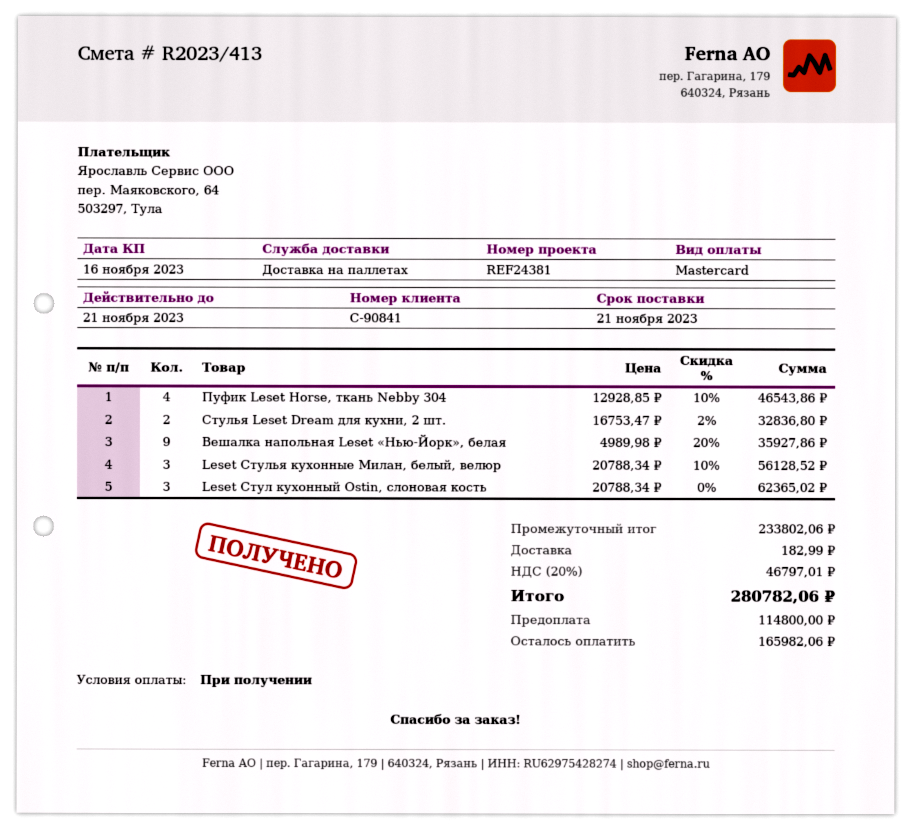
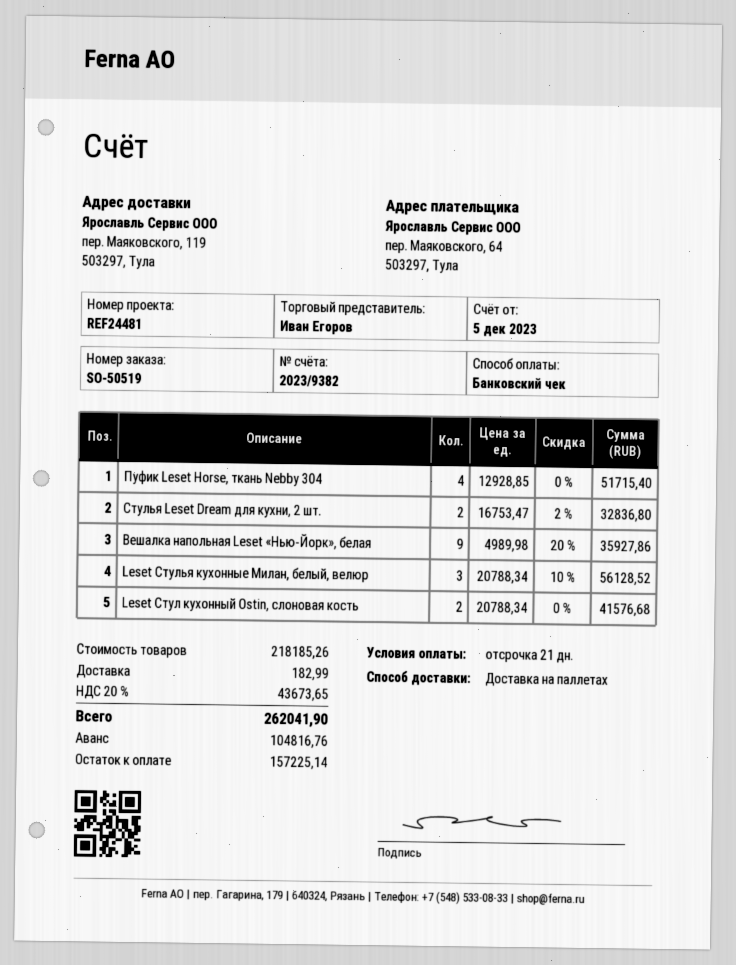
payment terms: on receipt -> 21 days
reference: REF24381 -> REF24481
payment method: Mastercard -> cheque
Пуфик Leset Horse, ткань Nebby 304: 4 x 12928.85 - 10% = 46543.86 -> 4 x 12928.85 = 51715.40
Leset Стул кухонный Ostin, слоновая кость: 3 x 20788.34 = 62365.02 -> 2 x 20788.34 = 41576.68
subtotal: 233802.06 -> 218185.26
tax: 20% = 46797.01 -> 20% = 43673.65
total: 280782.06 -> 262041.90
deposit: 114800.00 -> 104816.76
balance: 165982.06 -> 157225.14

